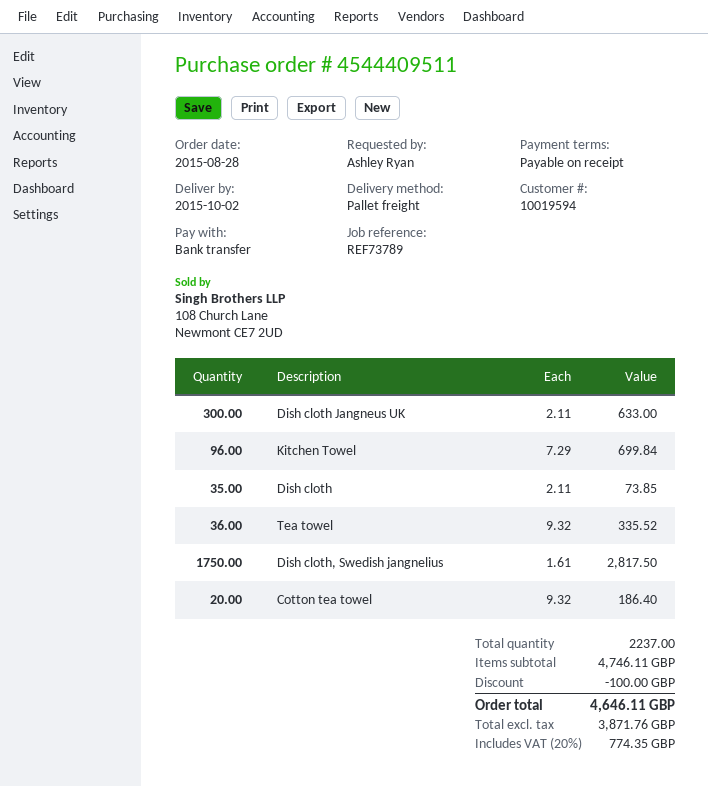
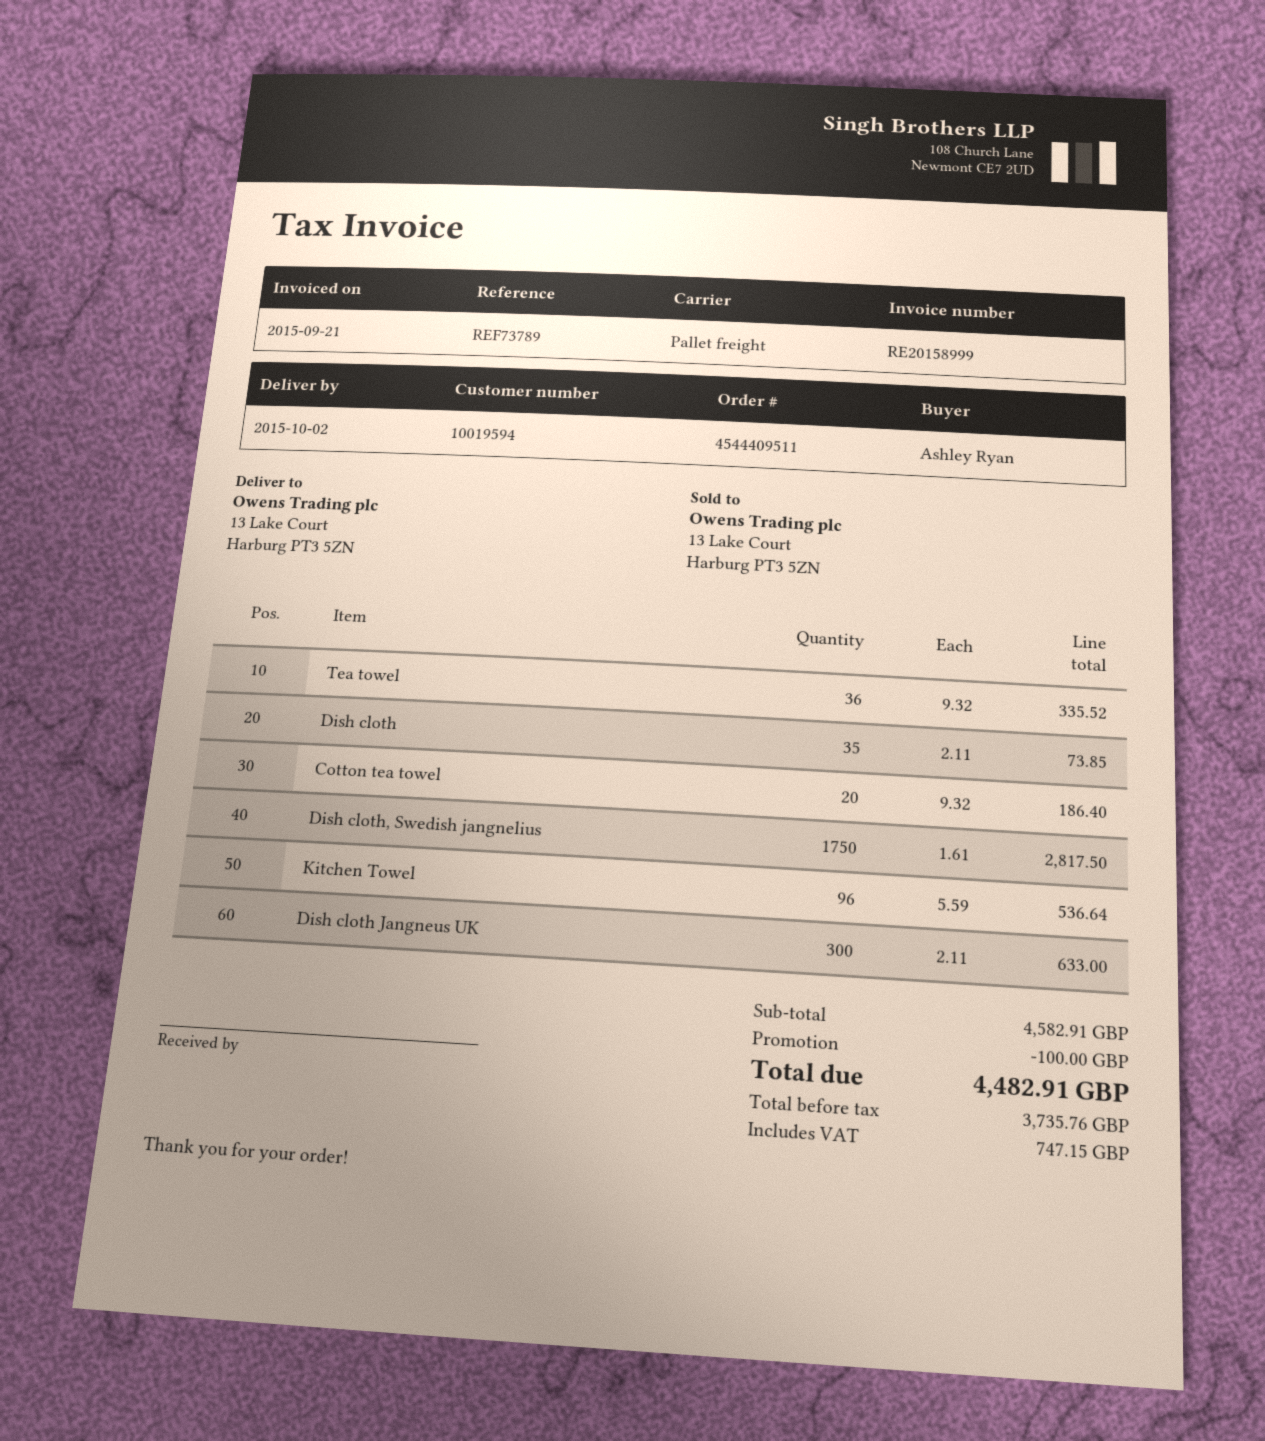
Kitchen Towel: 96 x 7.29 = 699.84 -> 96 x 5.59 = 536.64
subtotal: 4746.11 -> 4582.91
net: 3871.76 -> 3735.76
tax: 774.35 -> 747.15
total: 4646.11 -> 4482.91

